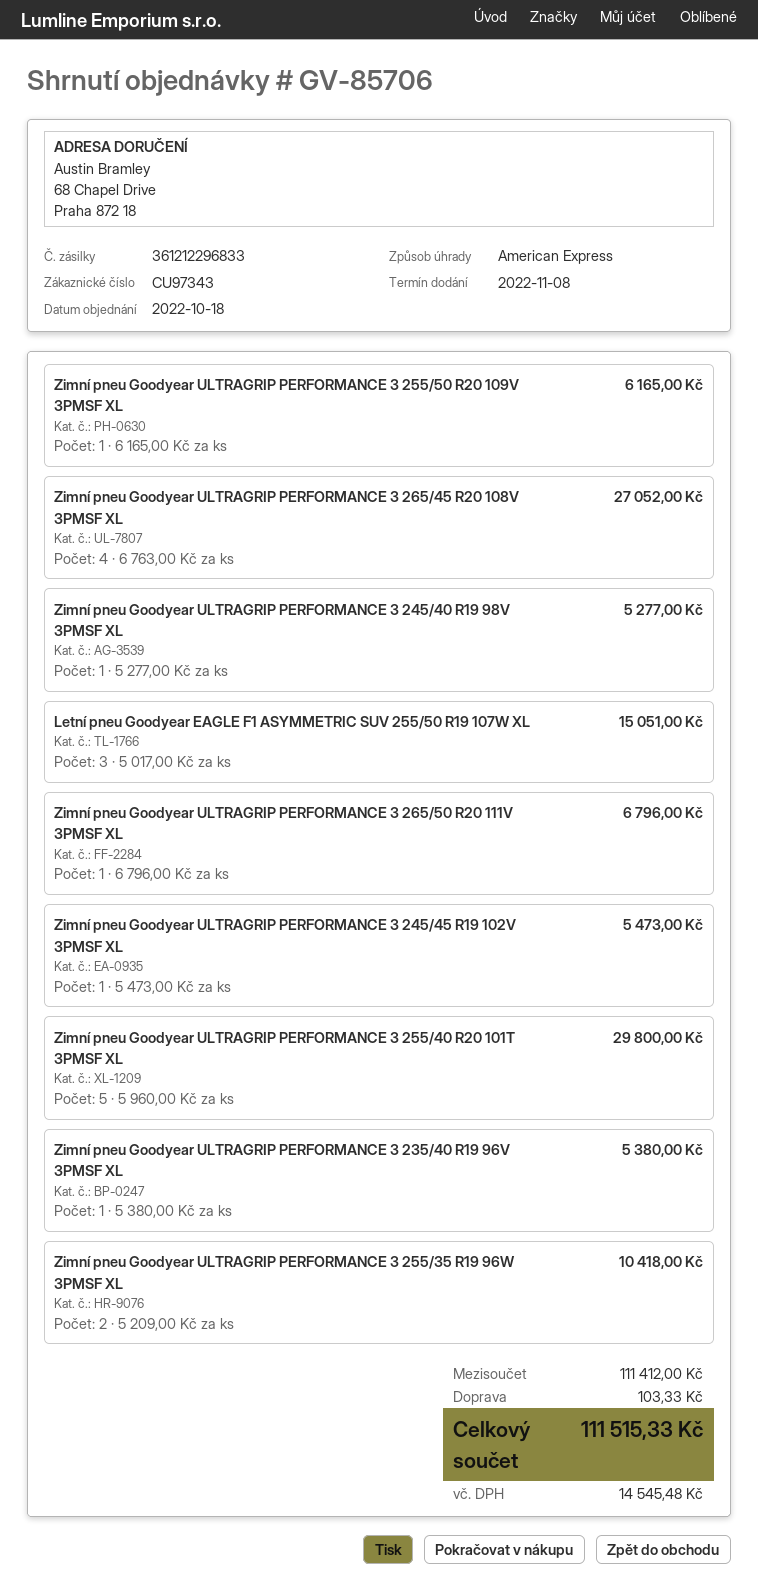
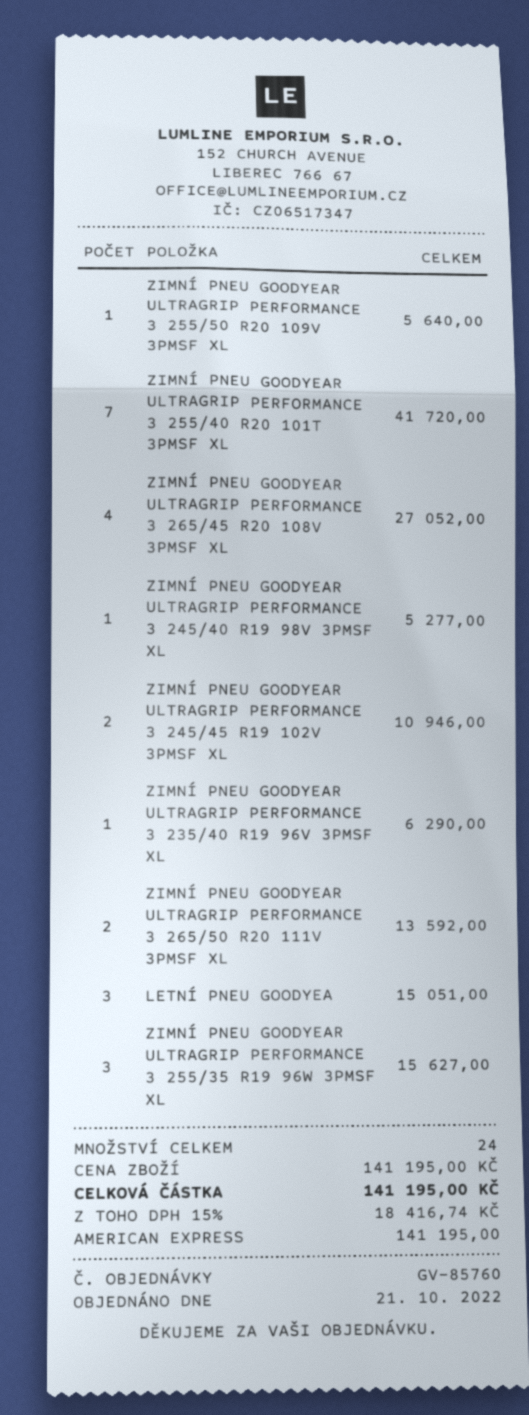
order number: GV-85706 -> GV-85760
order date: 2022-10-18 -> 2022-10-21
Zimní pneu Goodyear ULTRAGRIP PERFORMANCE 3 255/50 R20 109V 3PMSF XL: 1 for 6165.00 -> 1 for 5640.00
Zimní pneu Goodyear ULTRAGRIP PERFORMANCE 3 265/50 R20 111V 3PMSF XL: 1 for 6796.00 -> 2 for 13592.00
Zimní pneu Goodyear ULTRAGRIP PERFORMANCE 3 245/45 R19 102V 3PMSF XL: 1 for 5473.00 -> 2 for 10946.00
Zimní pneu Goodyear ULTRAGRIP PERFORMANCE 3 255/40 R20 101T 3PMSF XL: 5 for 29800.00 -> 7 for 41720.00
Zimní pneu Goodyear ULTRAGRIP PERFORMANCE 3 235/40 R19 96V 3PMSF XL: 1 for 5380.00 -> 1 for 6290.00
Zimní pneu Goodyear ULTRAGRIP PERFORMANCE 3 255/35 R19 96W 3PMSF XL: 2 for 10418.00 -> 3 for 15627.00
subtotal: 111412.00 -> 141195.00
shipping: 103.33 -> none
tax: 14545.48 -> 18416.74
total: 111515.33 -> 141195.00

